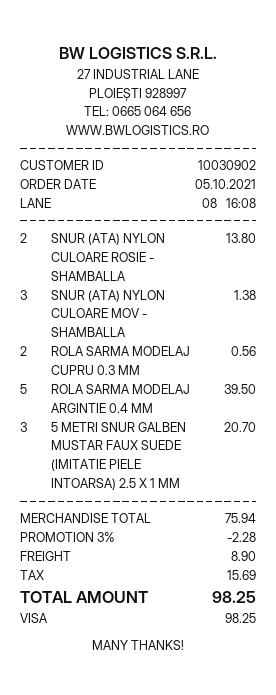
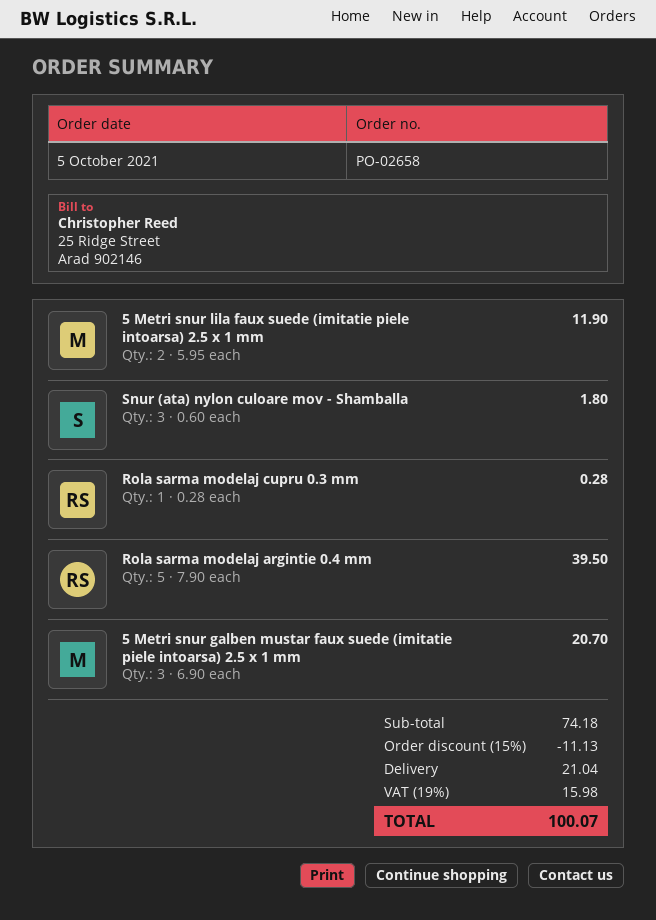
SNUR (ATA) NYLON CULOARE ROSIE - SHAMBALLA: 2 for 13.80 -> none
SNUR (ATA) NYLON CULOARE MOV - SHAMBALLA: 3 for 1.38 -> 3 for 1.80
ROLA SARMA MODELAJ CUPRU 0.3 MM: 2 for 0.56 -> 1 for 0.28
5 Metri snur lila faux suede (imitatie piele intoarsa) 2.5 x 1 mm: none -> 2 for 11.90
subtotal: 75.94 -> 74.18
discount: 3% = 2.28 -> 15% = 11.13
shipping: 8.90 -> 21.04
tax: 15.69 -> 15.98
total: 98.25 -> 100.07

